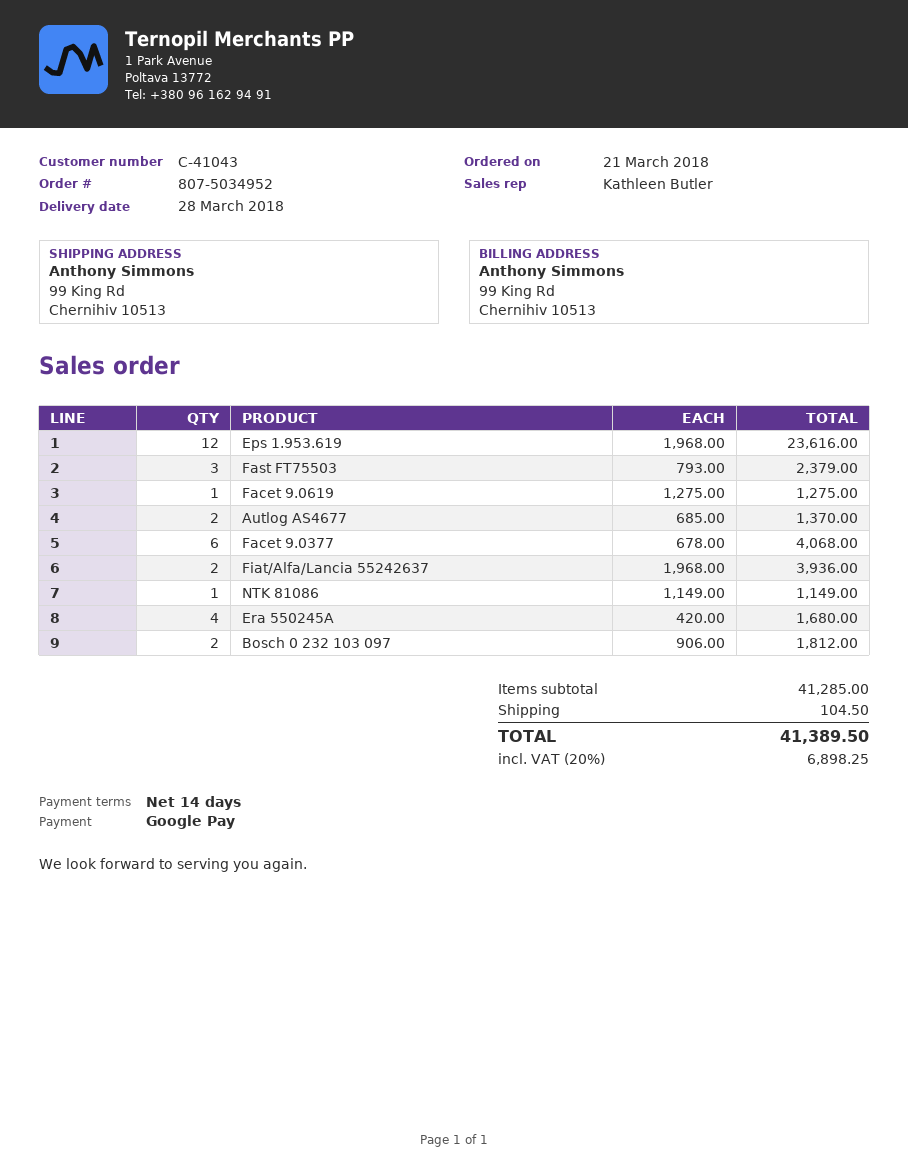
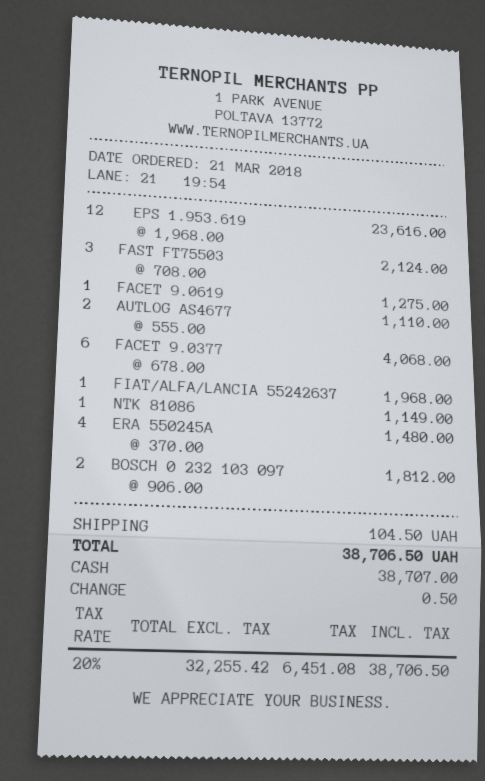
payment method: Google Pay -> cash
Fast FT75503: 3 x 793.00 = 2379.00 -> 3 x 708.00 = 2124.00
Autlog AS4677: 2 x 685.00 = 1370.00 -> 2 x 555.00 = 1110.00
Fiat/Alfa/Lancia 55242637: 2 x 1968.00 = 3936.00 -> 1 x 1968.00 = 1968.00
Era 550245A: 4 x 420.00 = 1680.00 -> 4 x 370.00 = 1480.00
tax: 20% = 6898.25 -> 20% = 6451.08
total: 41389.50 -> 38706.50

